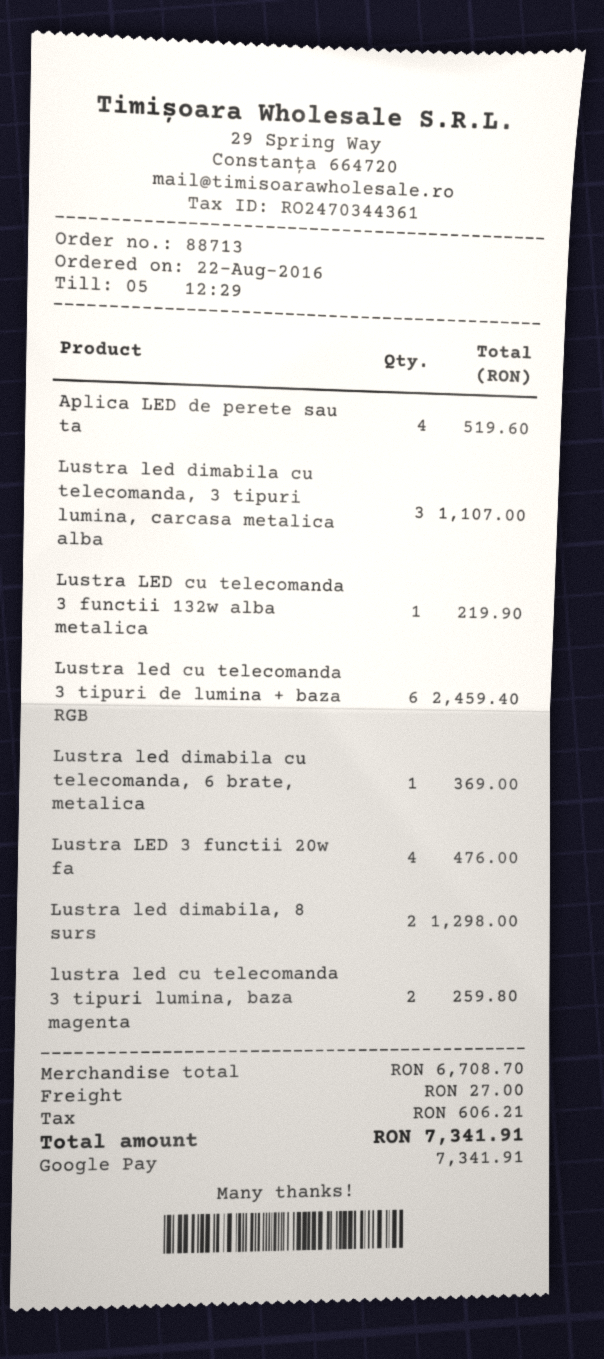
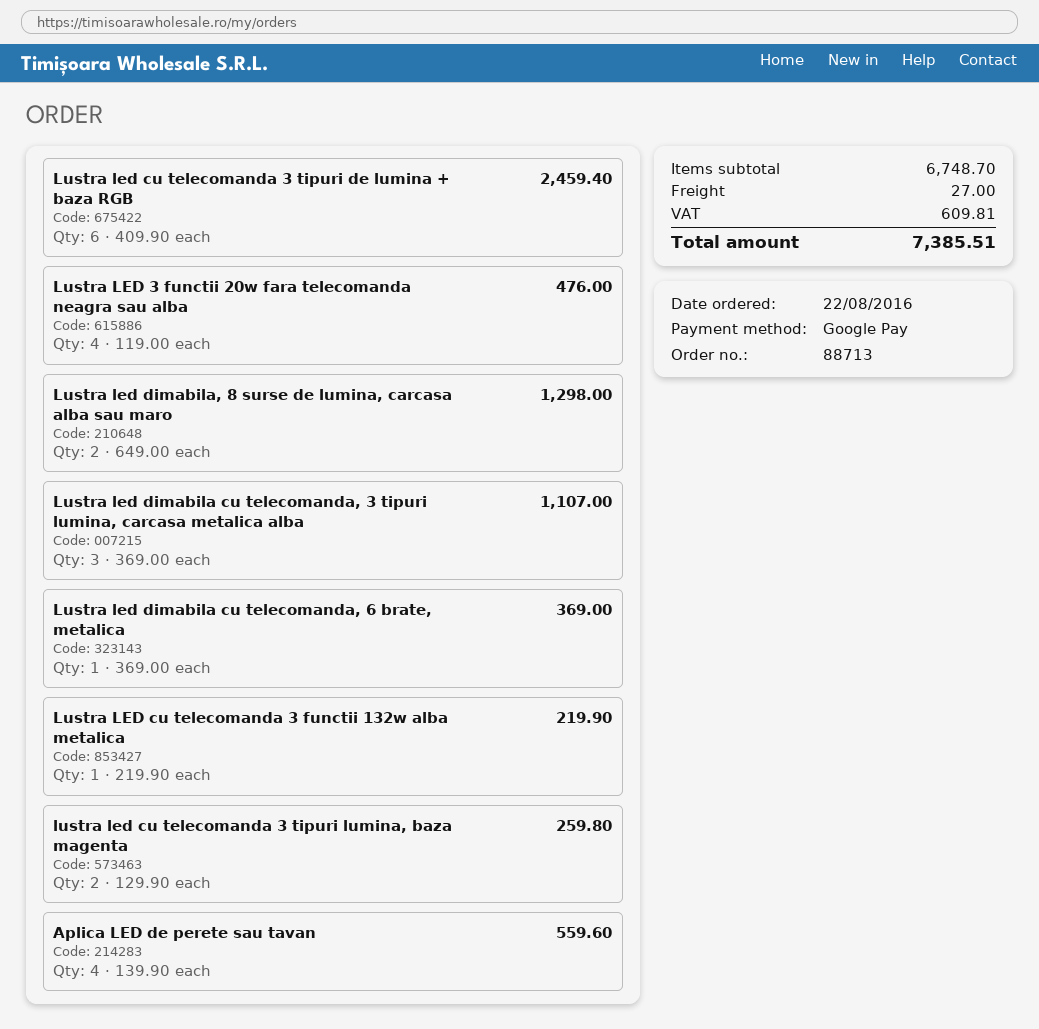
Aplica LED de perete sau ta: 4 for 519.60 -> 4 for 559.60
subtotal: 6708.70 -> 6748.70
tax: 606.21 -> 609.81
total: 7341.91 -> 7385.51

